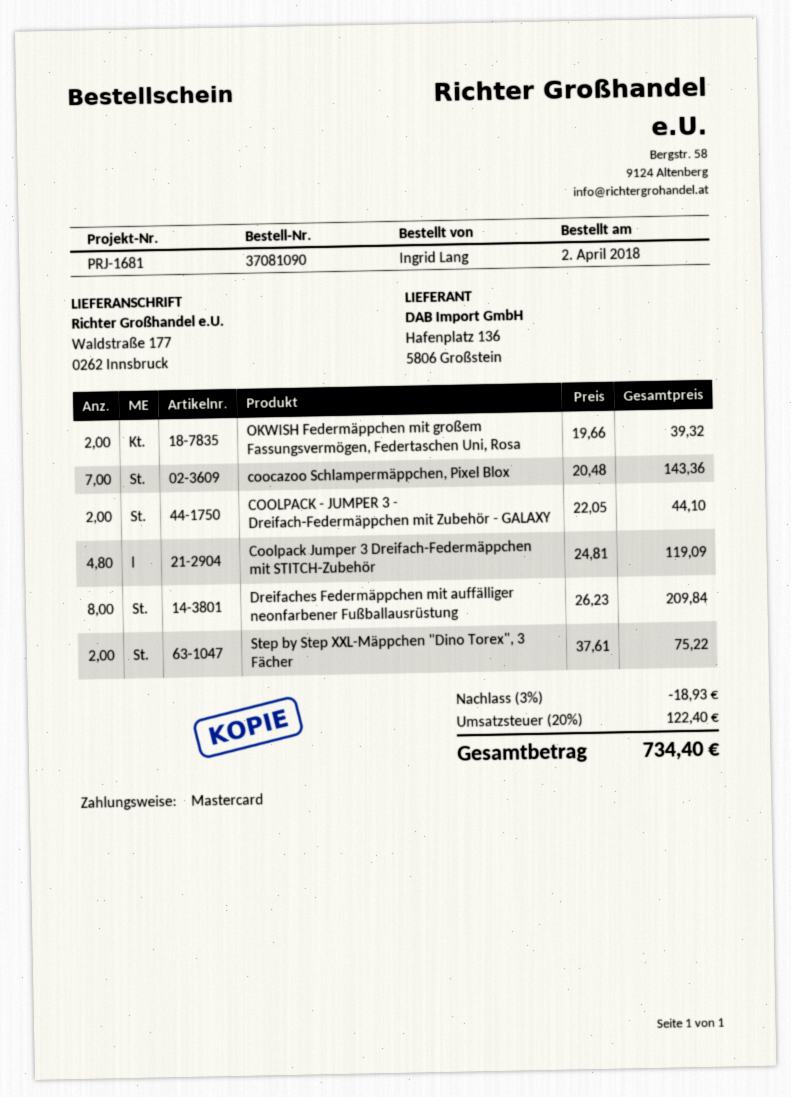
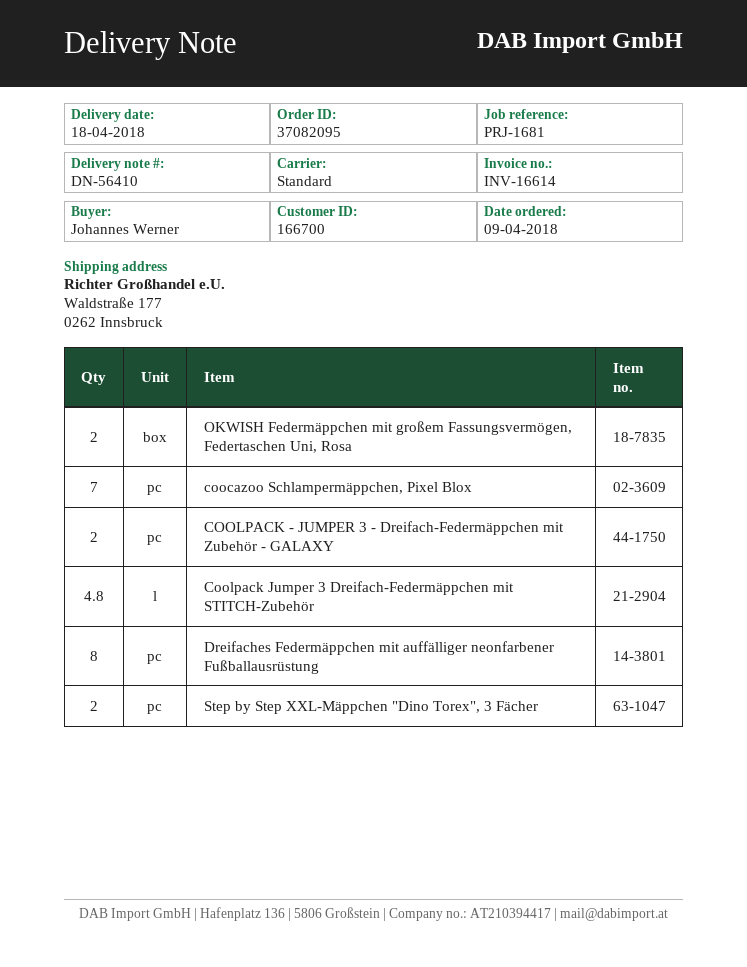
order number: 37081090 -> 37082095
order date: 2018-04-02 -> 2018-04-09
ordered by: Ingrid Lang -> Johannes Werner

